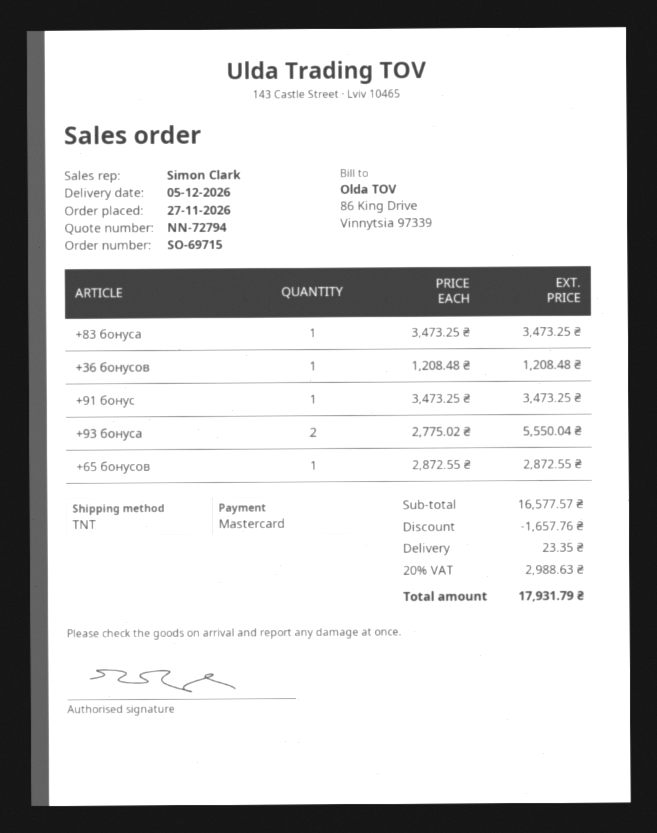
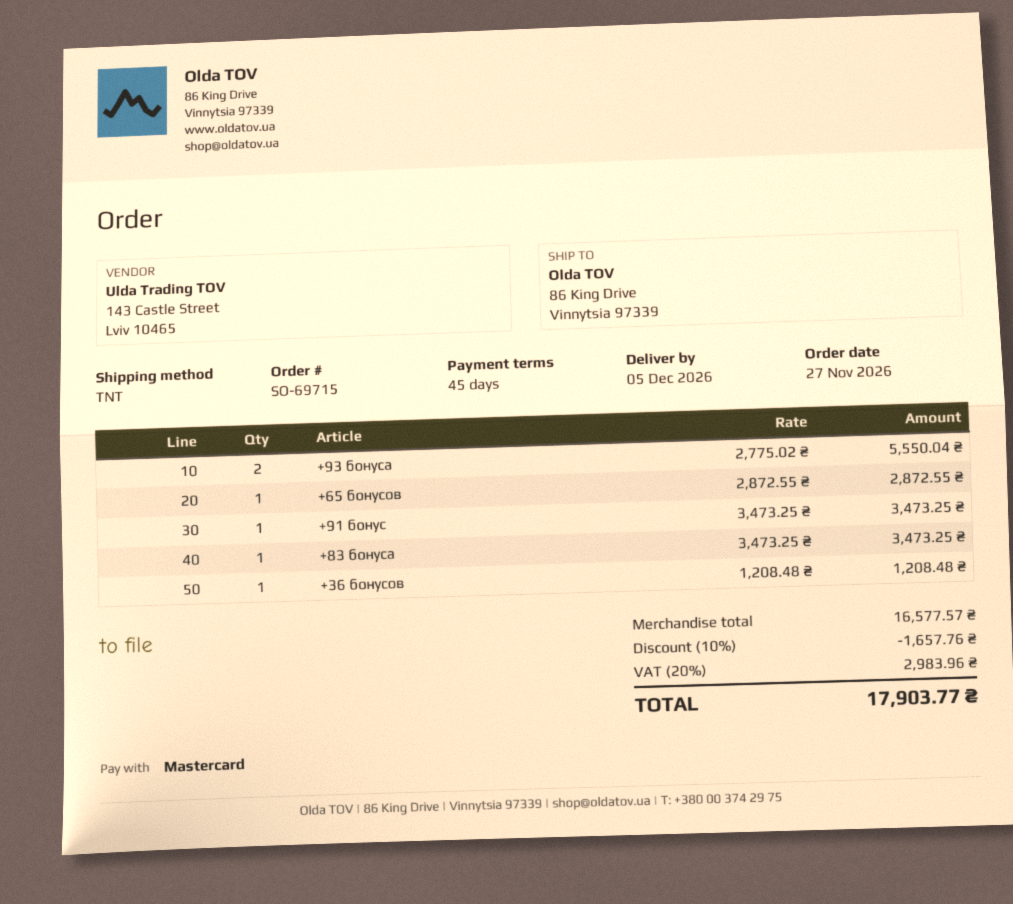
shipping: 23.35 -> none
tax: 20% = 2988.63 -> 20% = 2983.96
total: 17931.79 -> 17903.77

